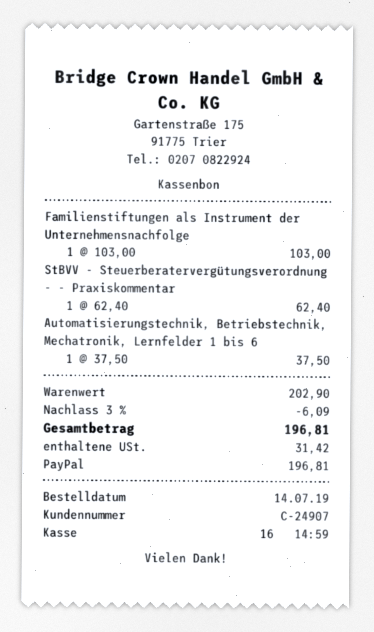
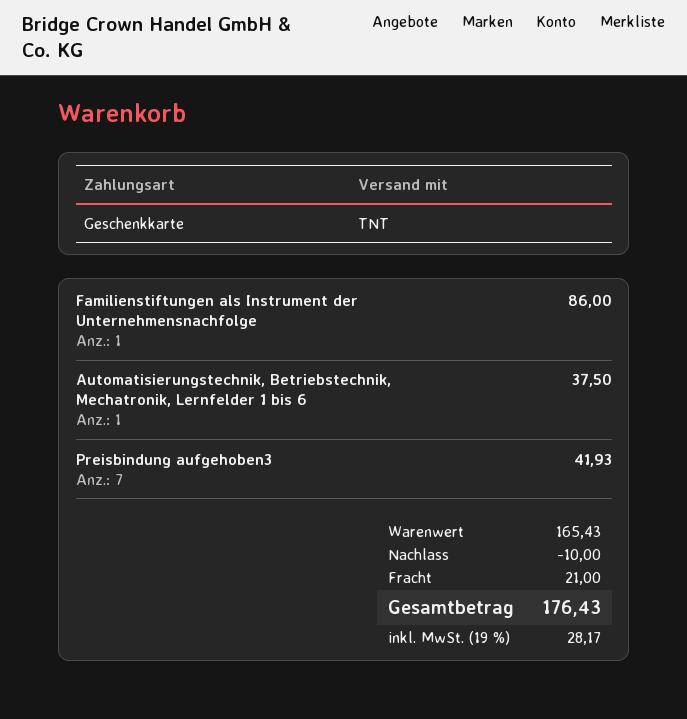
payment method: PayPal -> gift card
Familienstiftungen als Instrument der Unternehmensnachfolge: 1 for 103.00 -> 1 for 86.00
StBVV - Steuerberatervergütungsverordnung - - Praxiskommentar: 1 for 62.40 -> none
Preisbindung aufgehoben3: none -> 7 for 41.93
subtotal: 202.90 -> 165.43
discount: 6.09 -> 10.00
shipping: none -> 21.00
tax: 31.42 -> 28.17
total: 196.81 -> 176.43

